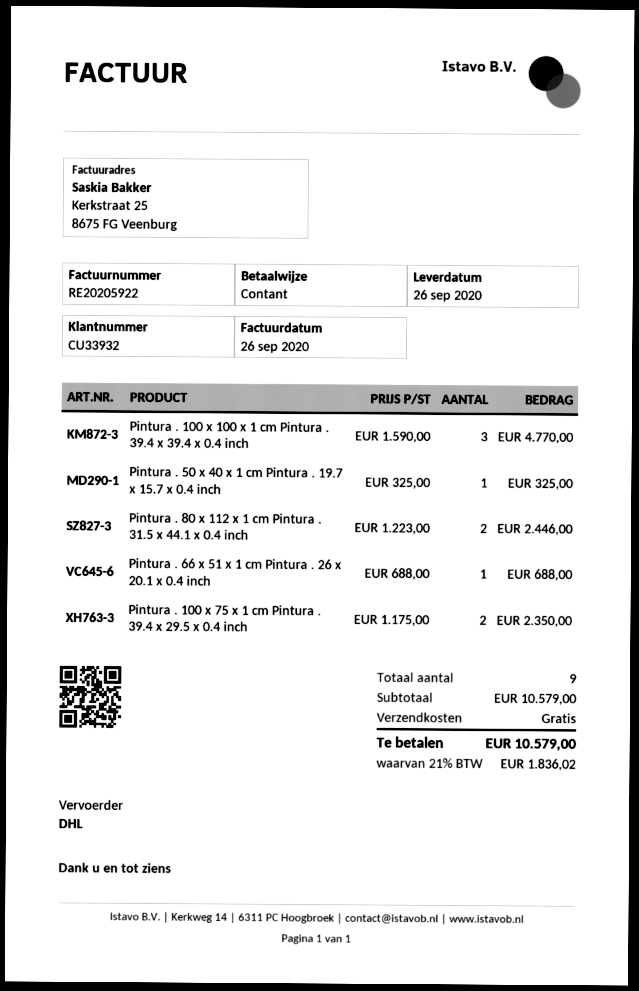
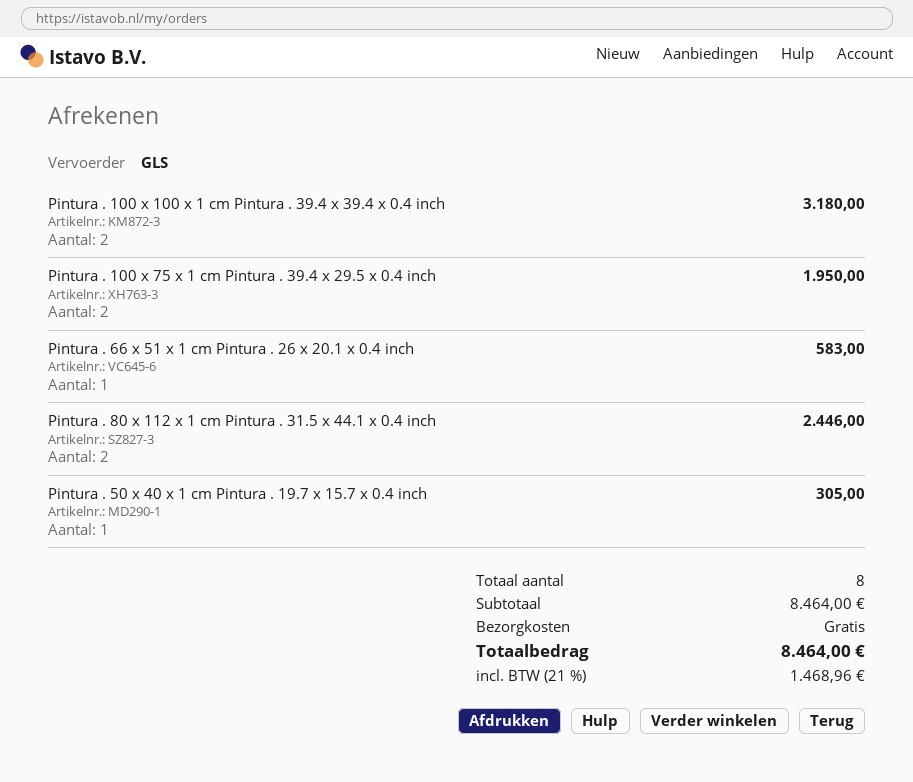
shipping method: DHL -> GLS
Pintura . 100 x 100 x 1 cm Pintura . 39.4 x 39.4 x 0.4 inch: 3 for 4770.00 -> 2 for 3180.00
Pintura . 50 x 40 x 1 cm Pintura . 19.7 x 15.7 x 0.4 inch: 1 for 325.00 -> 1 for 305.00
Pintura . 66 x 51 x 1 cm Pintura . 26 x 20.1 x 0.4 inch: 1 for 688.00 -> 1 for 583.00
Pintura . 100 x 75 x 1 cm Pintura . 39.4 x 29.5 x 0.4 inch: 2 for 2350.00 -> 2 for 1950.00
total quantity: 9 -> 8
subtotal: 10579.00 -> 8464.00
tax: 21% = 1836.02 -> 21% = 1468.96
total: 10579.00 -> 8464.00

